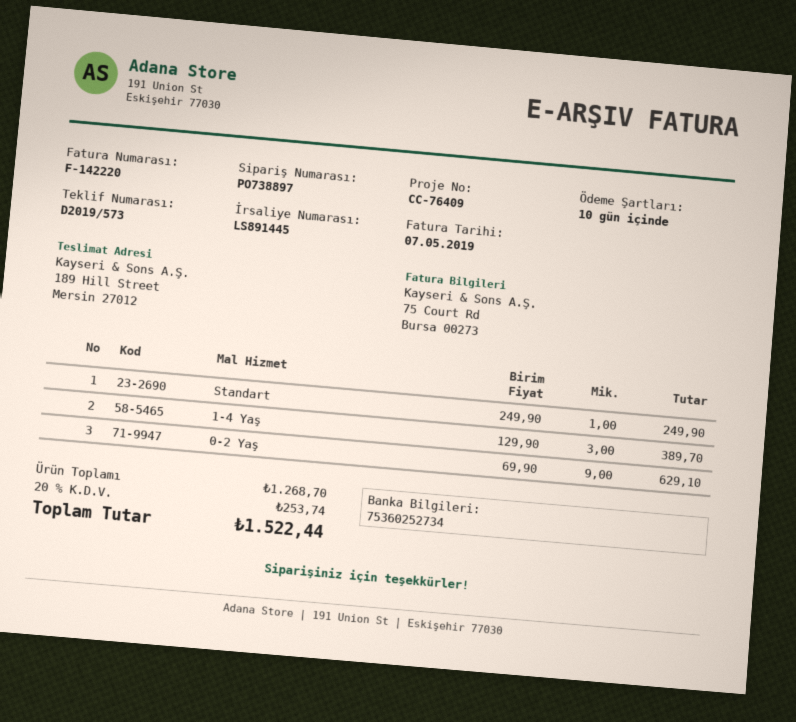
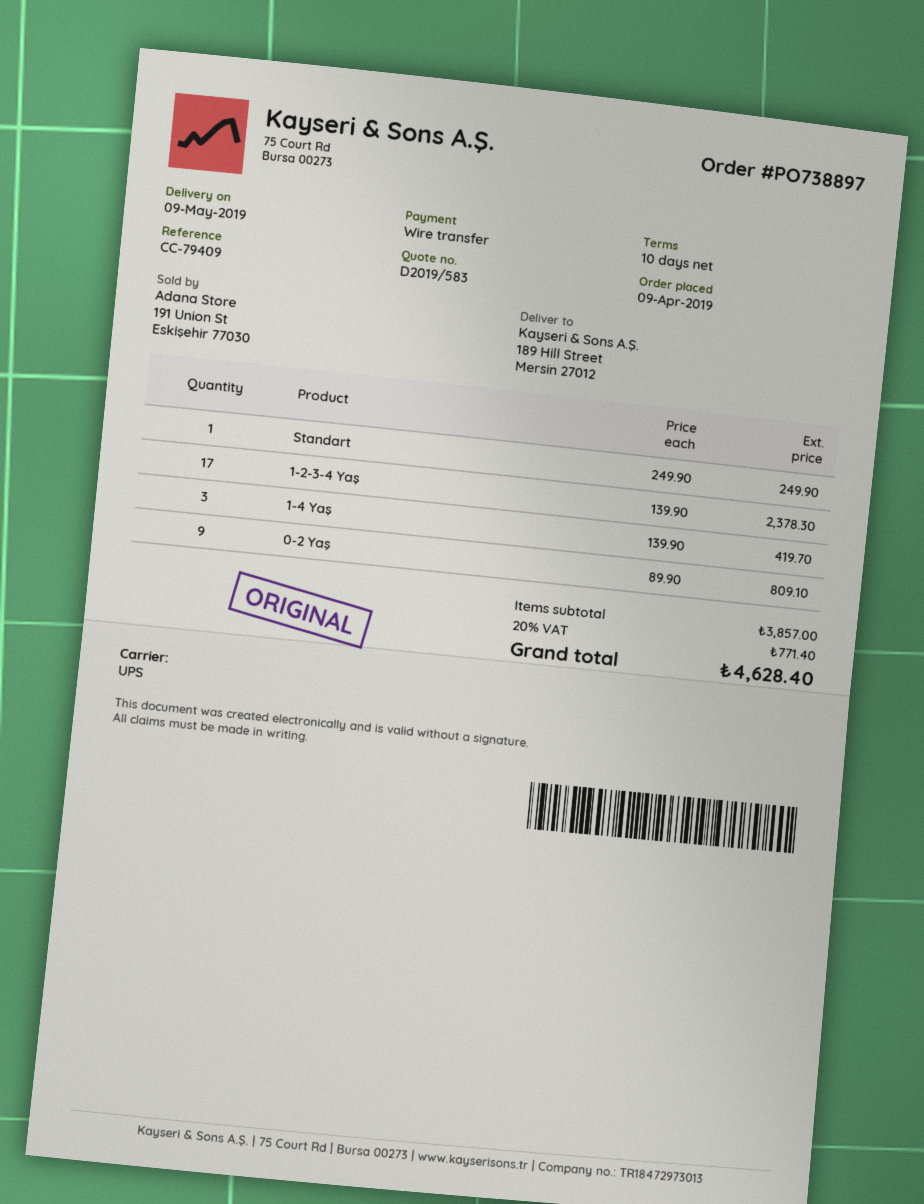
quote number: D2019/573 -> D2019/583
reference: CC-76409 -> CC-79409
1-4 Yaş: 3 x 129.90 = 389.70 -> 3 x 139.90 = 419.70
0-2 Yaş: 9 x 69.90 = 629.10 -> 9 x 89.90 = 809.10
1-2-3-4 Yaş: none -> 17 x 139.90 = 2378.30
subtotal: 1268.70 -> 3857.00
tax: 20% = 253.74 -> 20% = 771.40
total: 1522.44 -> 4628.40

